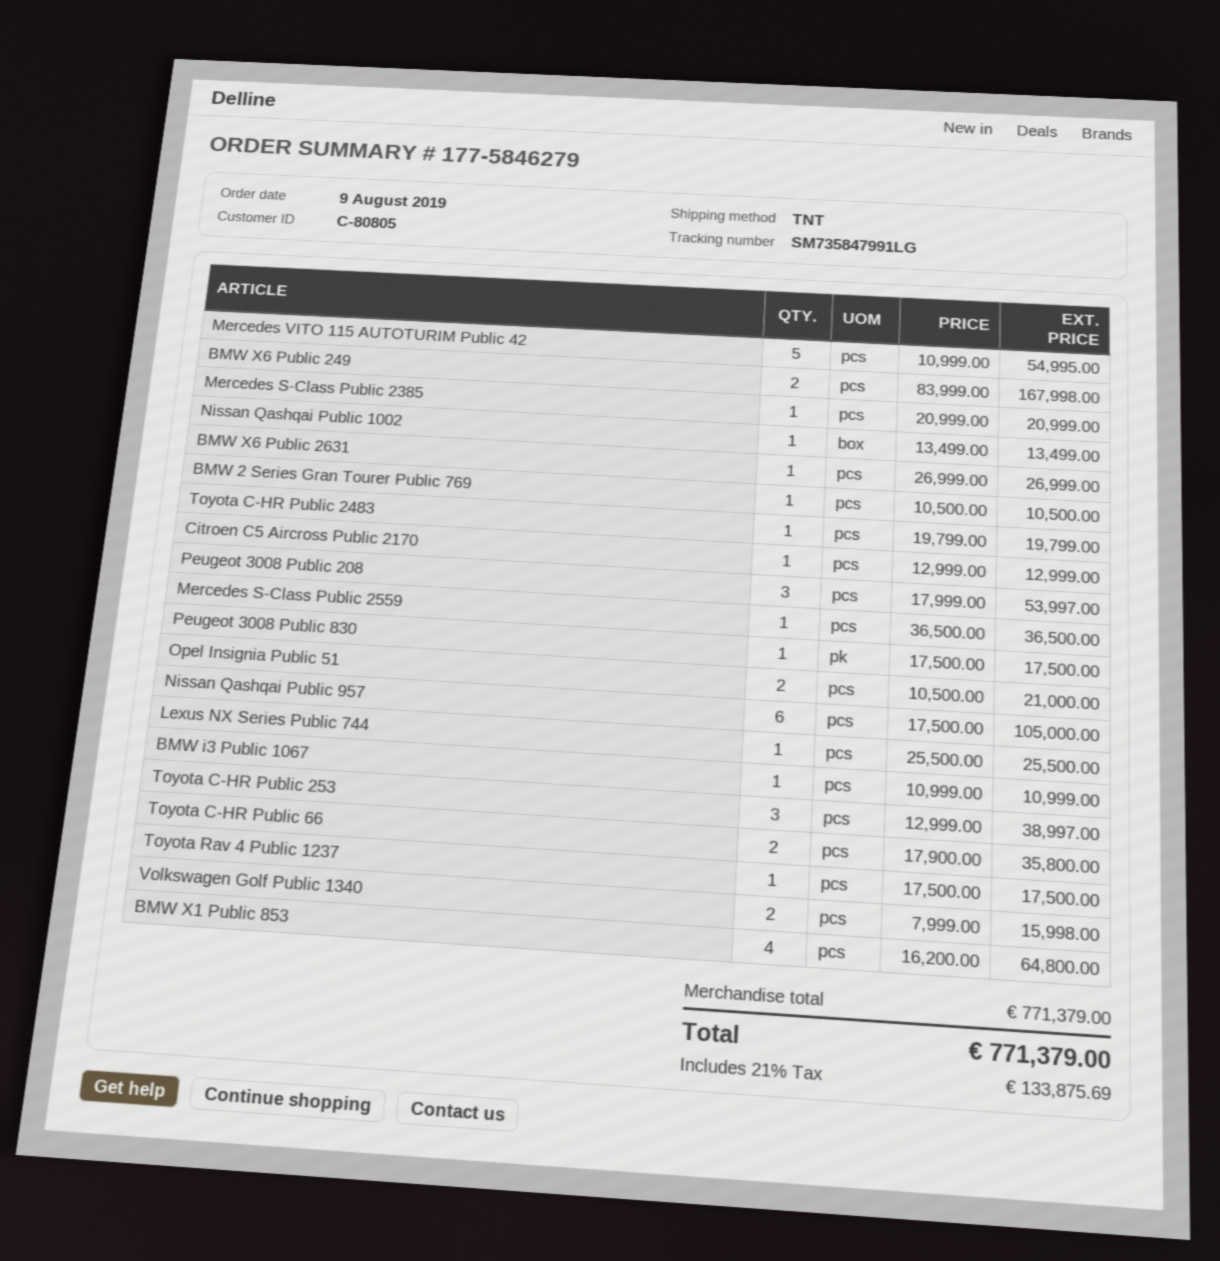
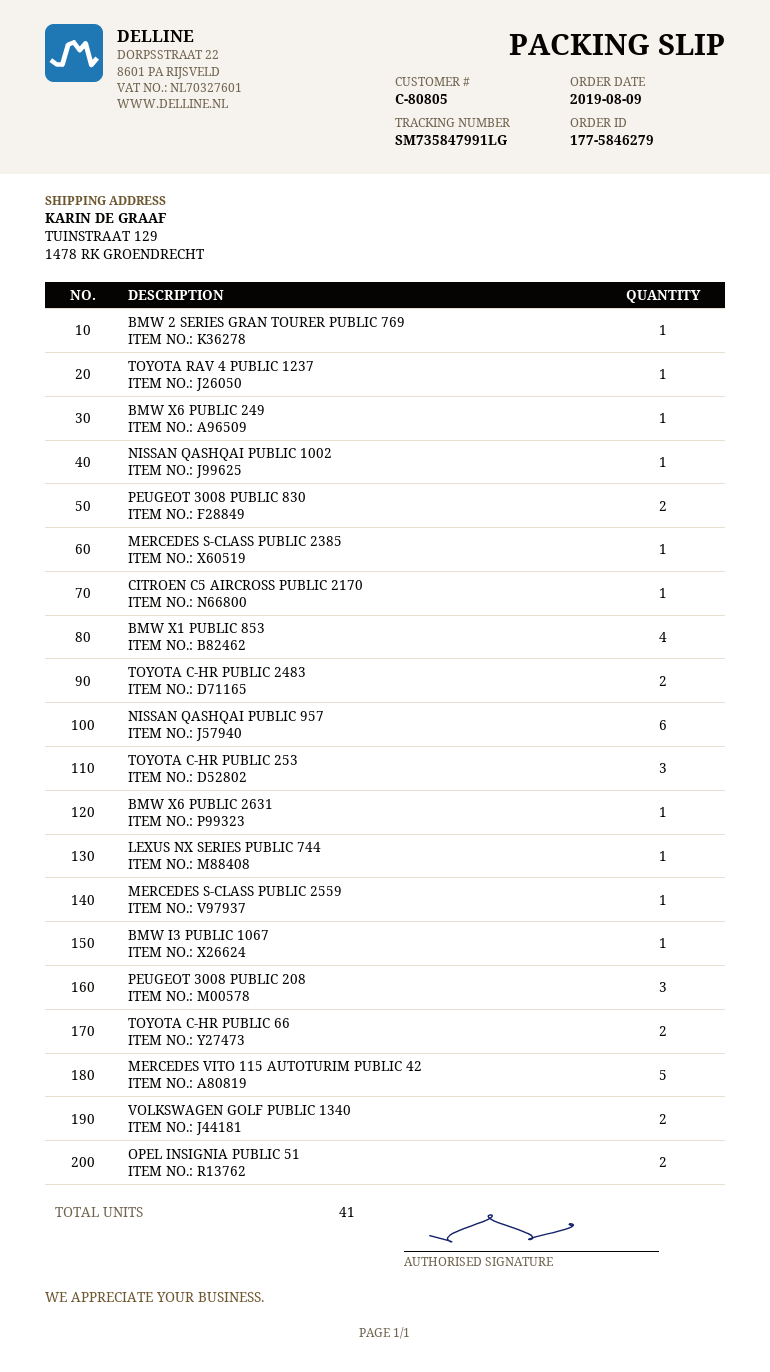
BMW X6 Public 249: 2 -> 1
Toyota C-HR Public 2483: 1 -> 2
Peugeot 3008 Public 830: 1 -> 2

